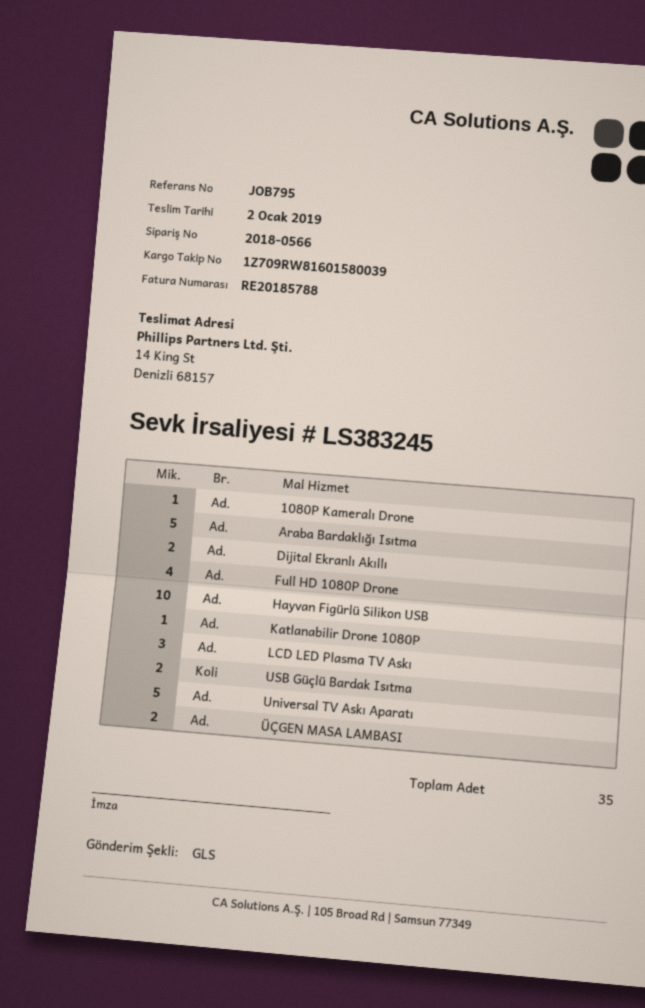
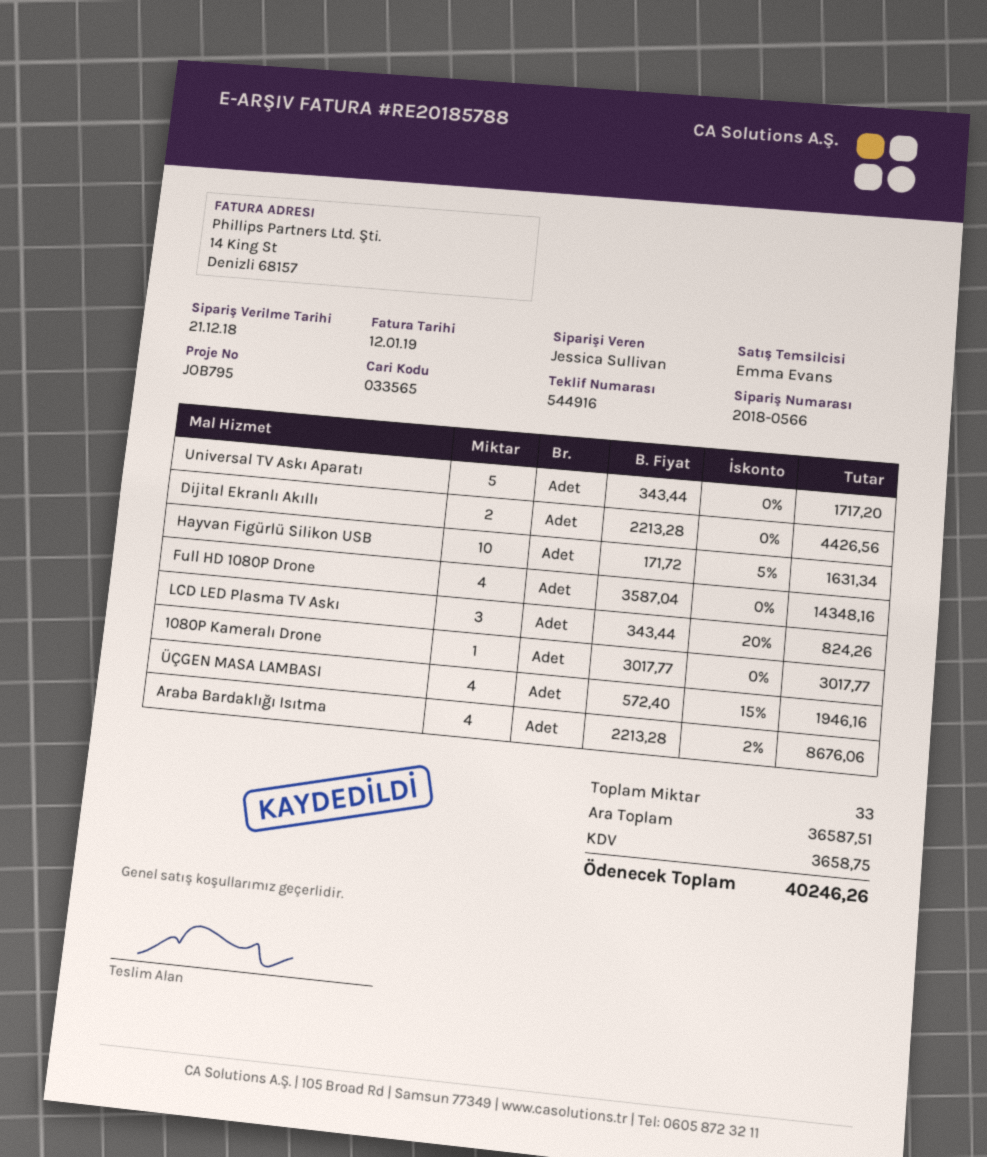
Araba Bardaklığı Isıtma: 5 -> 4
Katlanabilir Drone 1080P: 1 -> none
USB Güçlü Bardak Isıtma: 2 -> none
ÜÇGEN MASA LAMBASI: 2 -> 4
total quantity: 35 -> 33

